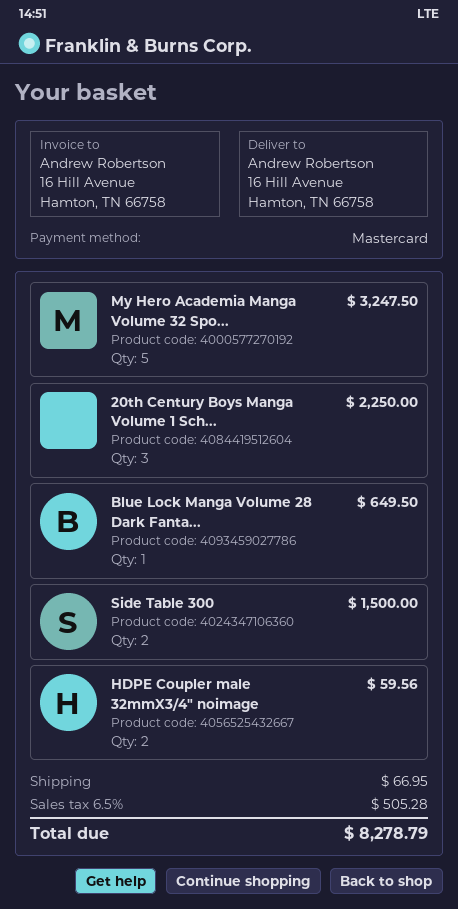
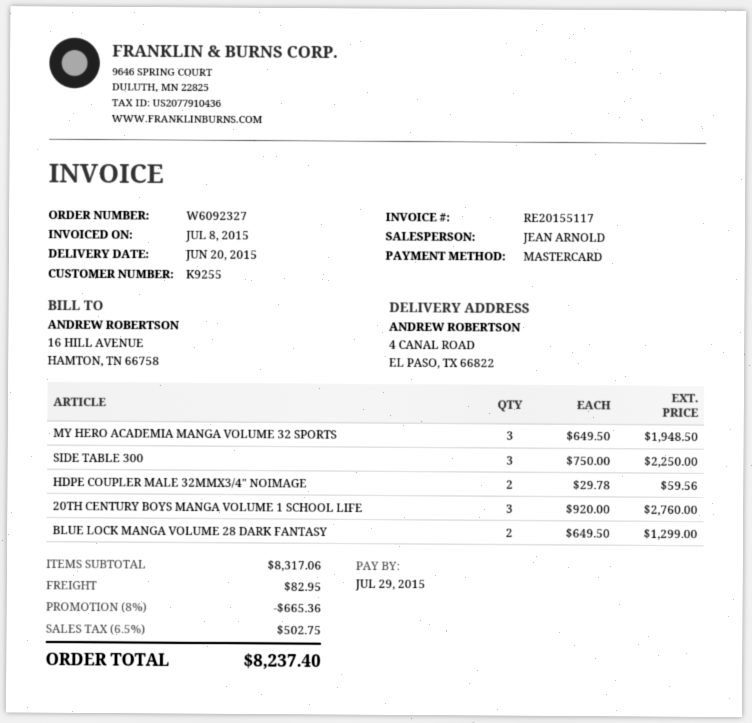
ship to: 16 Hill Avenue, Hamton, TN 66758 -> 4 CANAL ROAD, EL PASO, TX 66822
My Hero Academia Manga Volume 32 Spo...: 5 for 3247.50 -> 3 for 1948.50
20th Century Boys Manga Volume 1 Sch...: 3 for 2250.00 -> 3 for 2760.00
Blue Lock Manga Volume 28 Dark Fanta...: 1 for 649.50 -> 2 for 1299.00
Side Table 300: 2 for 1500.00 -> 3 for 2250.00
discount: none -> 8% = 665.36
shipping: 66.95 -> 82.95
tax: 6.5% = 505.28 -> 6.5% = 502.75
total: 8278.79 -> 8237.40

